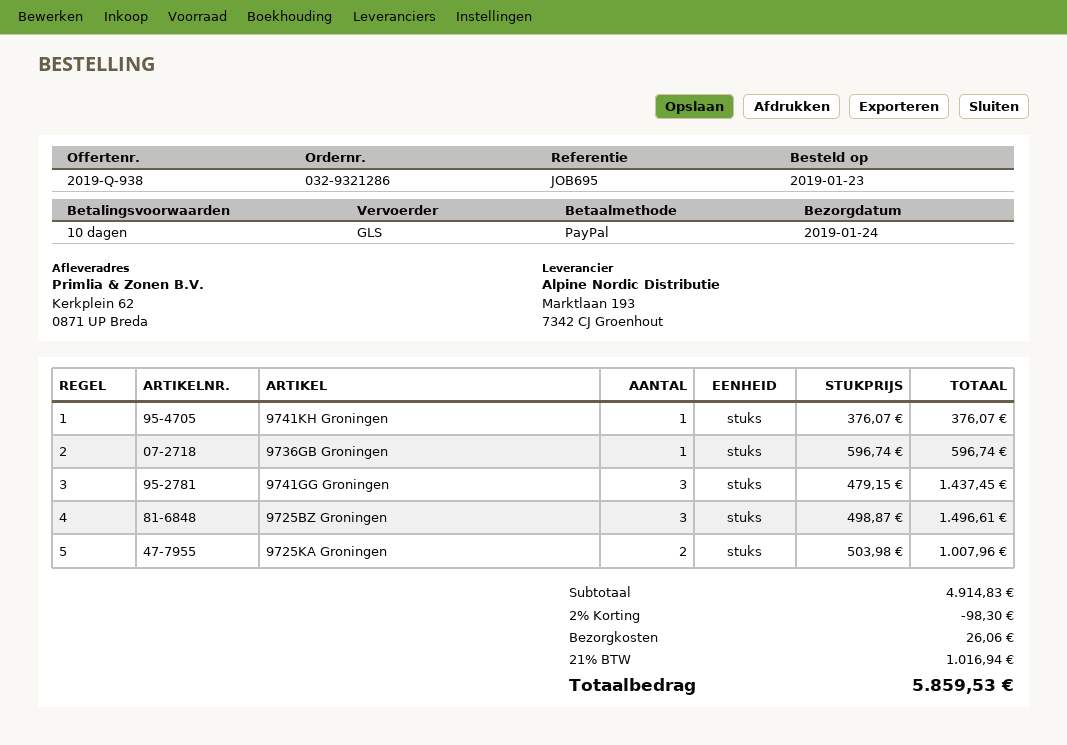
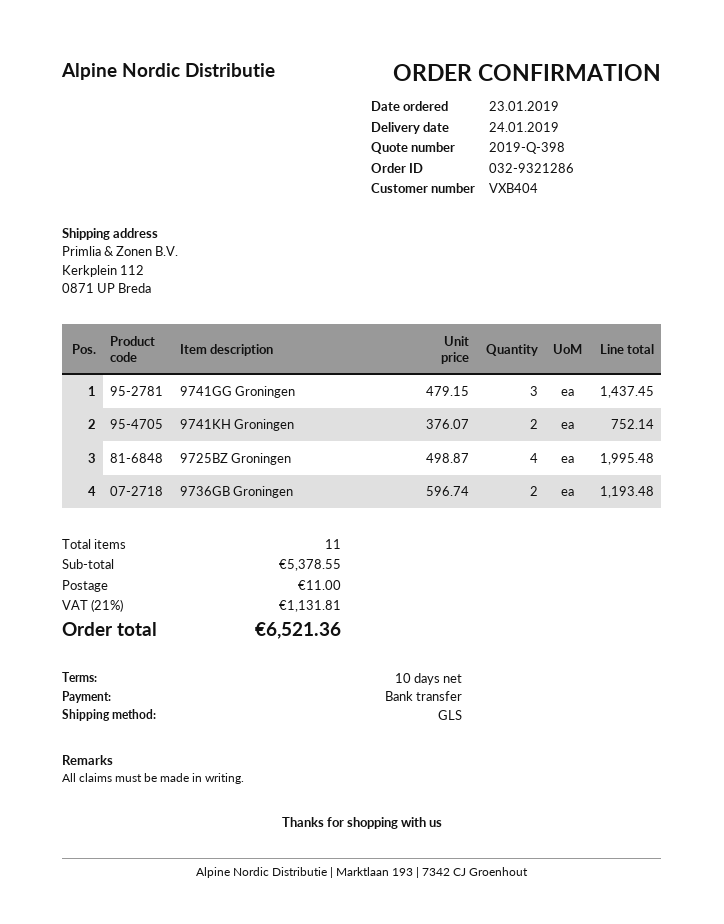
quote number: 2019-Q-938 -> 2019-Q-398
payment method: PayPal -> bank transfer
ship to: Kerkplein 62, 0871 UP Breda -> Kerkplein 112, 0871 UP Breda
9741KH Groningen: 1 x 376.07 = 376.07 -> 2 x 376.07 = 752.14
9736GB Groningen: 1 x 596.74 = 596.74 -> 2 x 596.74 = 1193.48
9725BZ Groningen: 3 x 498.87 = 1496.61 -> 4 x 498.87 = 1995.48
9725KA Groningen: 2 x 503.98 = 1007.96 -> none
subtotal: 4914.83 -> 5378.55
discount: 2% = 98.30 -> none
shipping: 26.06 -> 11.00
tax: 21% = 1016.94 -> 21% = 1131.81
total: 5859.53 -> 6521.36

